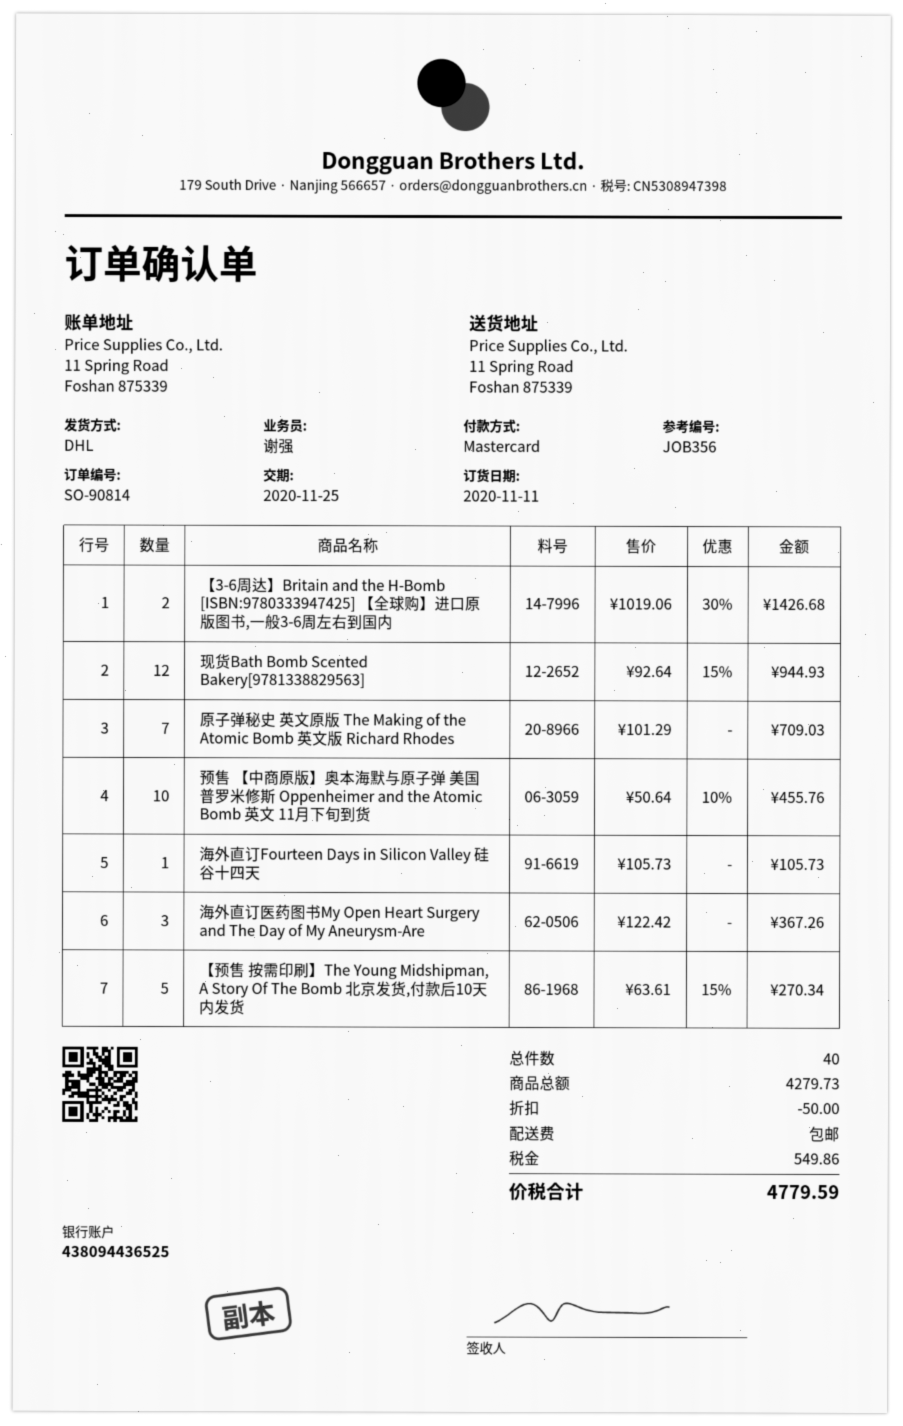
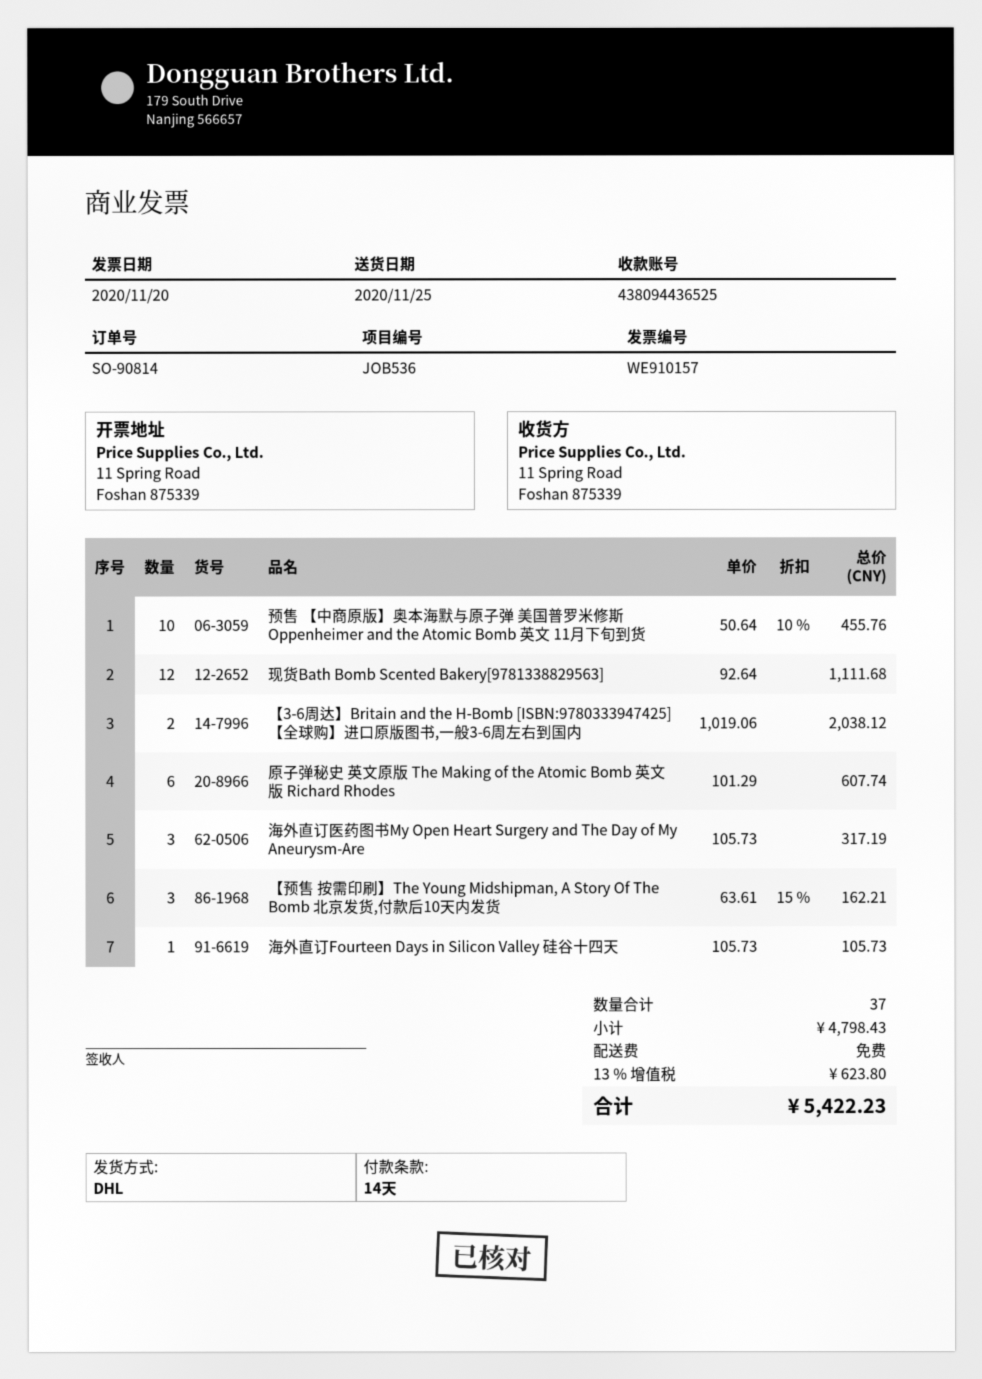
reference: JOB356 -> JOB536
【3-6周达】Britain and the H-Bomb [ISBN:9780333947425] 【全球购】进口原版图书,一般3-6周左右到国内: 2 x 1019.06 - 30% = 1426.68 -> 2 x 1019.06 = 2038.12
现货Bath Bomb Scented Bakery[9781338829563]: 12 x 92.64 - 15% = 944.93 -> 12 x 92.64 = 1111.68
原子弹秘史 英文原版 The Making of the Atomic Bomb 英文版 Richard Rhodes: 7 x 101.29 = 709.03 -> 6 x 101.29 = 607.74
海外直订医药图书My Open Heart Surgery and The Day of My Aneurysm-Are: 3 x 122.42 = 367.26 -> 3 x 105.73 = 317.19
【预售 按需印刷】The Young Midshipman, A Story Of The Bomb 北京发货,付款后10天内发货: 5 x 63.61 - 15% = 270.34 -> 3 x 63.61 - 15% = 162.21
total quantity: 40 -> 37
subtotal: 4279.73 -> 4798.43
discount: 50.00 -> none
tax: 549.86 -> 623.80
total: 4779.59 -> 5422.23

